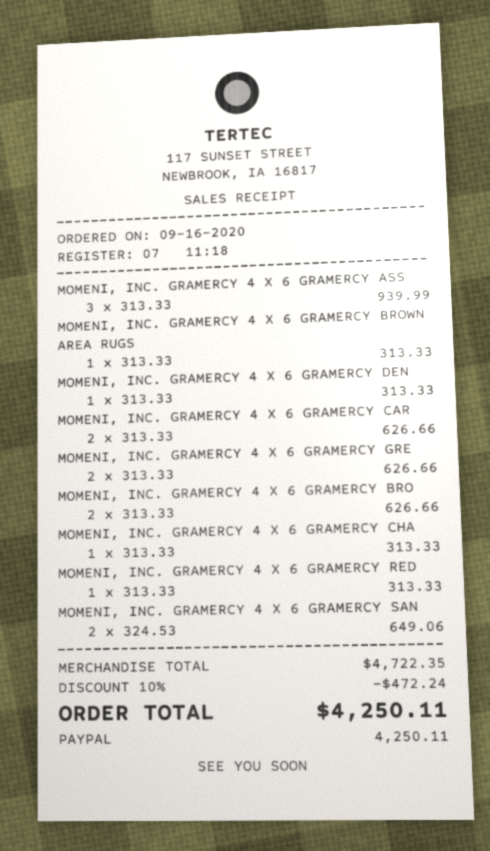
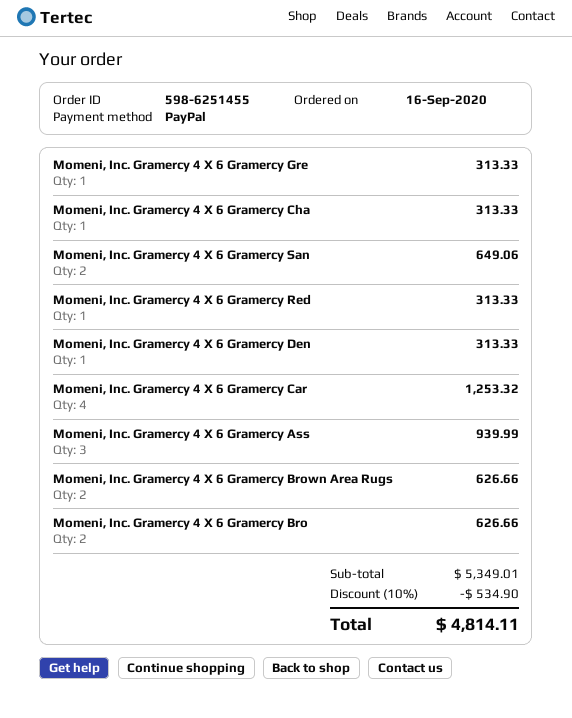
MOMENI, INC. GRAMERCY 4 X 6 GRAMERCY BROWN AREA RUGS: 1 for 313.33 -> 2 for 626.66
MOMENI, INC. GRAMERCY 4 X 6 GRAMERCY CAR: 2 for 626.66 -> 4 for 1253.32
MOMENI, INC. GRAMERCY 4 X 6 GRAMERCY GRE: 2 for 626.66 -> 1 for 313.33
subtotal: 4722.35 -> 5349.01
discount: 10% = 472.24 -> 10% = 534.90
total: 4250.11 -> 4814.11

